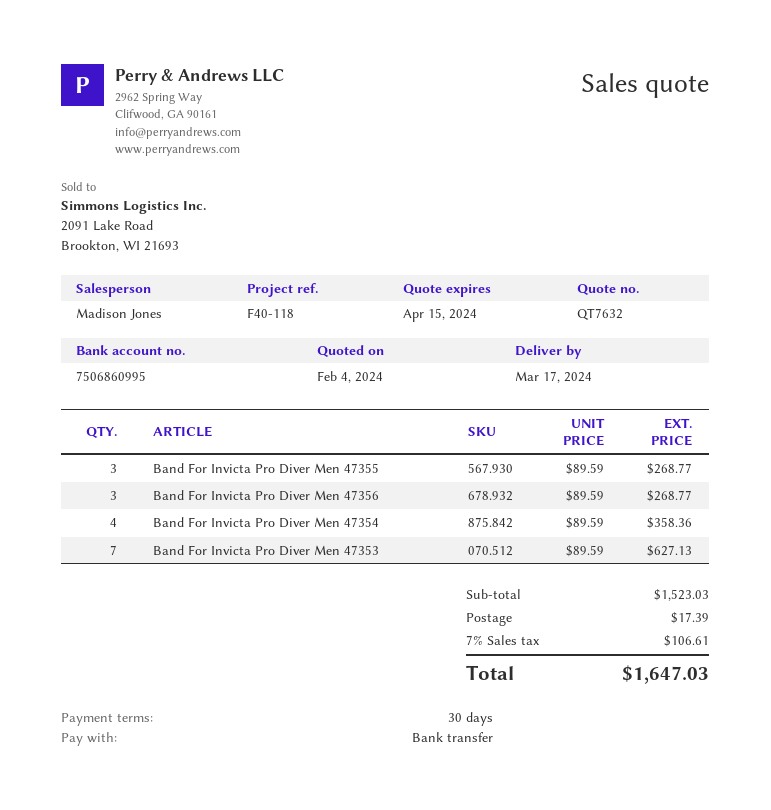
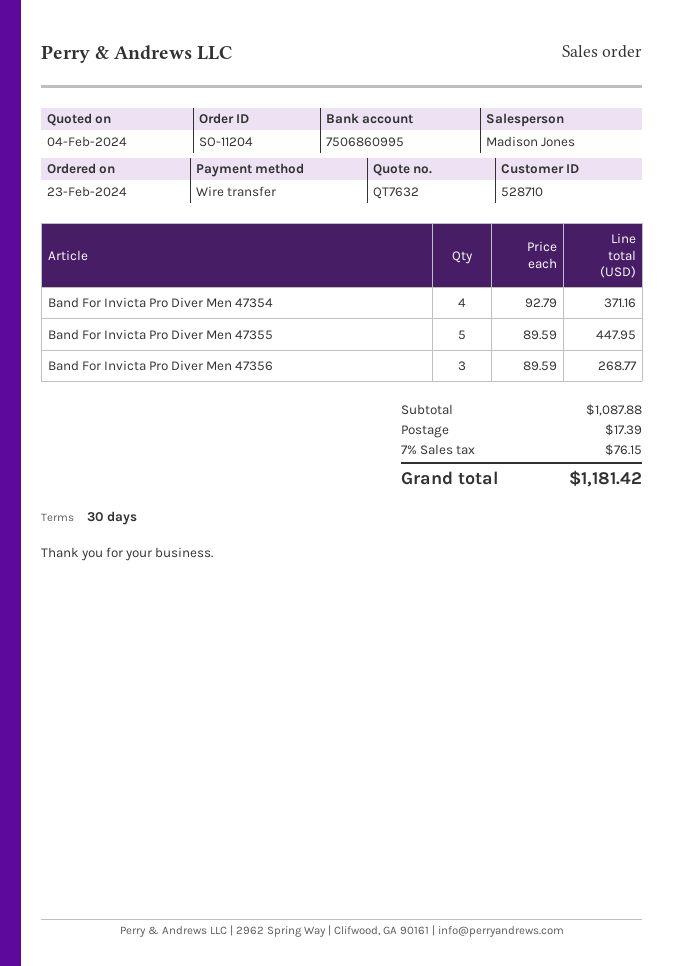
Band For Invicta Pro Diver Men 47355: 3 x 89.59 = 268.77 -> 5 x 89.59 = 447.95
Band For Invicta Pro Diver Men 47354: 4 x 89.59 = 358.36 -> 4 x 92.79 = 371.16
Band For Invicta Pro Diver Men 47353: 7 x 89.59 = 627.13 -> none
subtotal: 1523.03 -> 1087.88
tax: 7% = 106.61 -> 7% = 76.15
total: 1647.03 -> 1181.42

